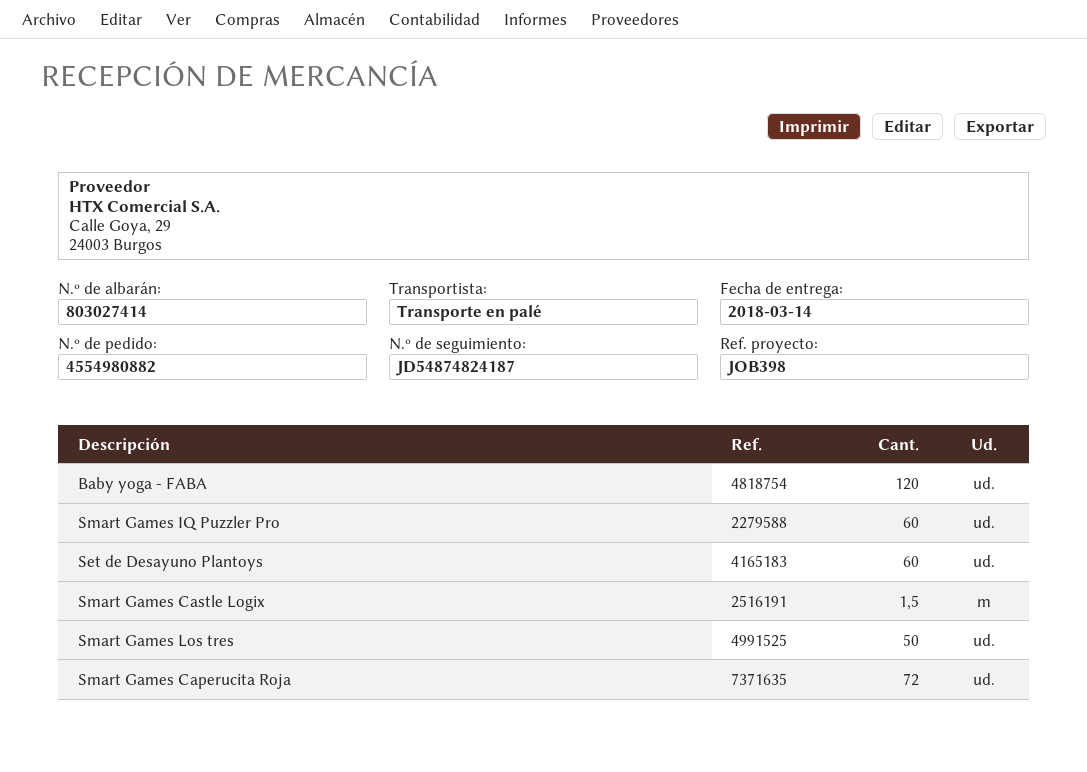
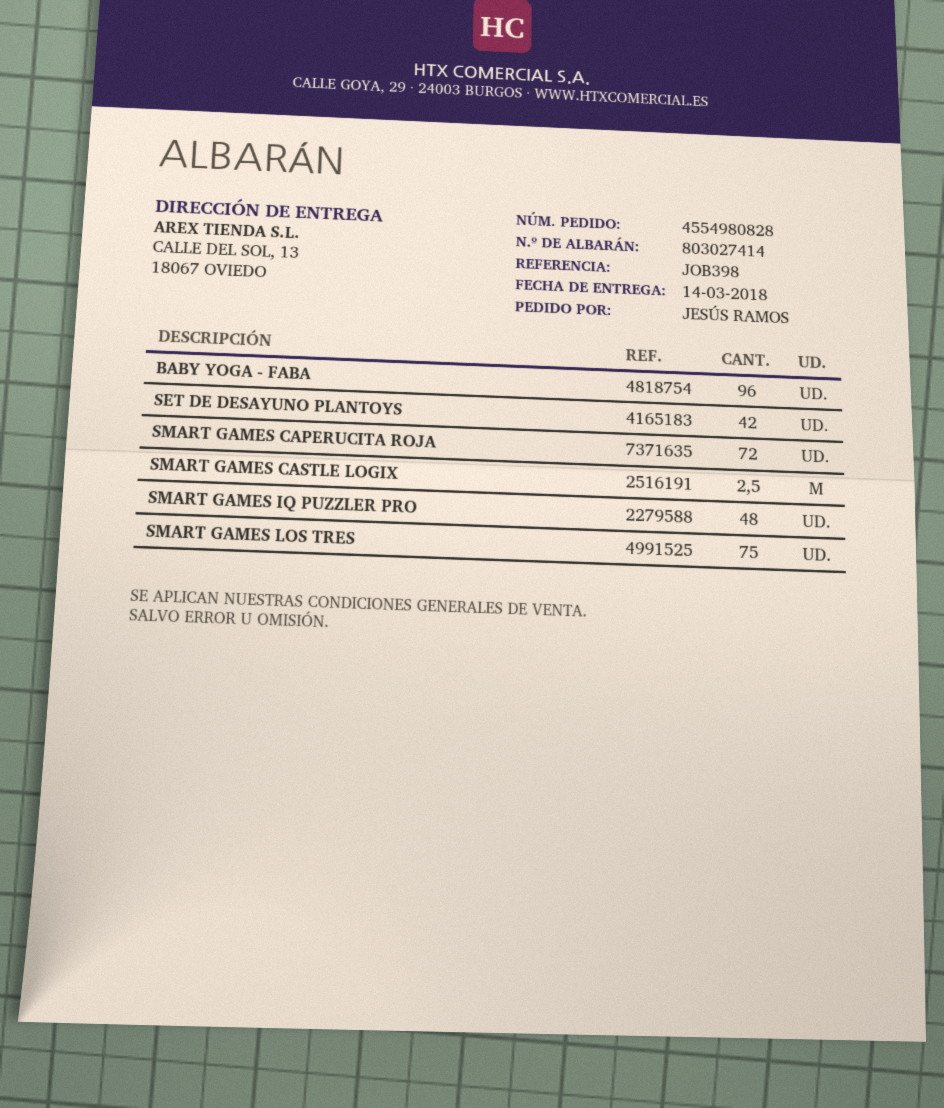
order number: 4554980882 -> 4554980828
Baby yoga - FABA: 120 -> 96
Smart Games IQ Puzzler Pro: 60 -> 48
Set de Desayuno Plantoys: 60 -> 42
Smart Games Castle Logix: 1.5 -> 2.5
Smart Games Los tres: 50 -> 75

